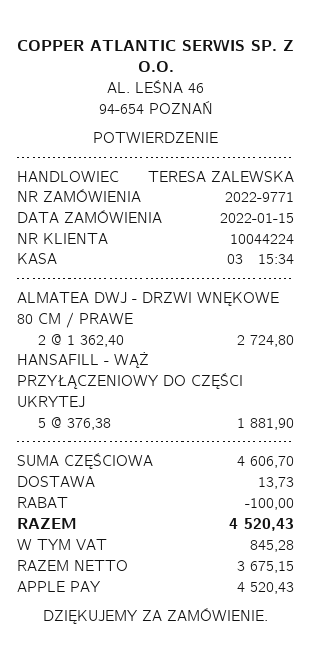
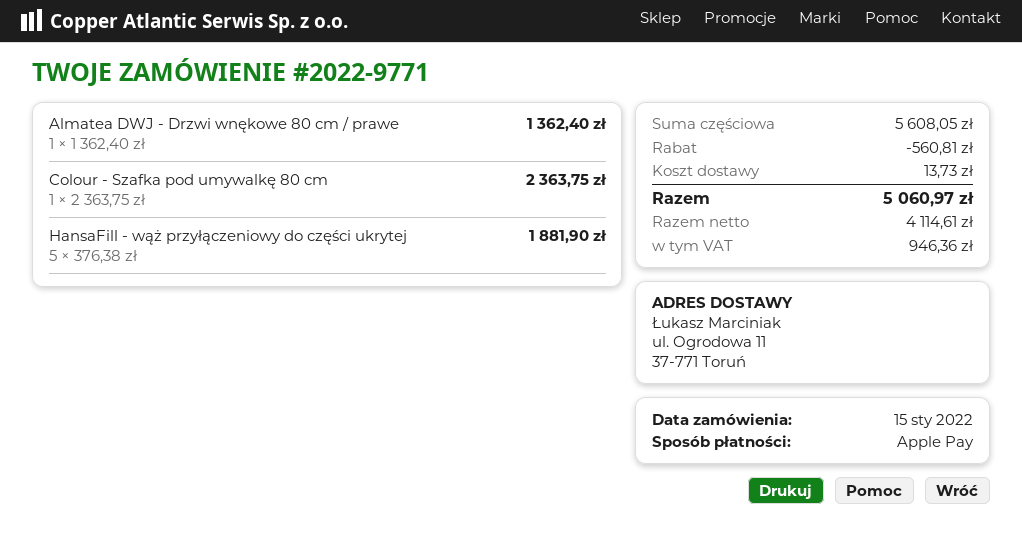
ALMATEA DWJ - DRZWI WNĘKOWE 80 CM / PRAWE: 2 x 1362.40 = 2724.80 -> 1 x 1362.40 = 1362.40
Colour - Szafka pod umywalkę 80 cm: none -> 1 x 2363.75 = 2363.75
subtotal: 4606.70 -> 5608.05
discount: 100.00 -> 560.81
net: 3675.15 -> 4114.61
tax: 845.28 -> 946.36
total: 4520.43 -> 5060.97

